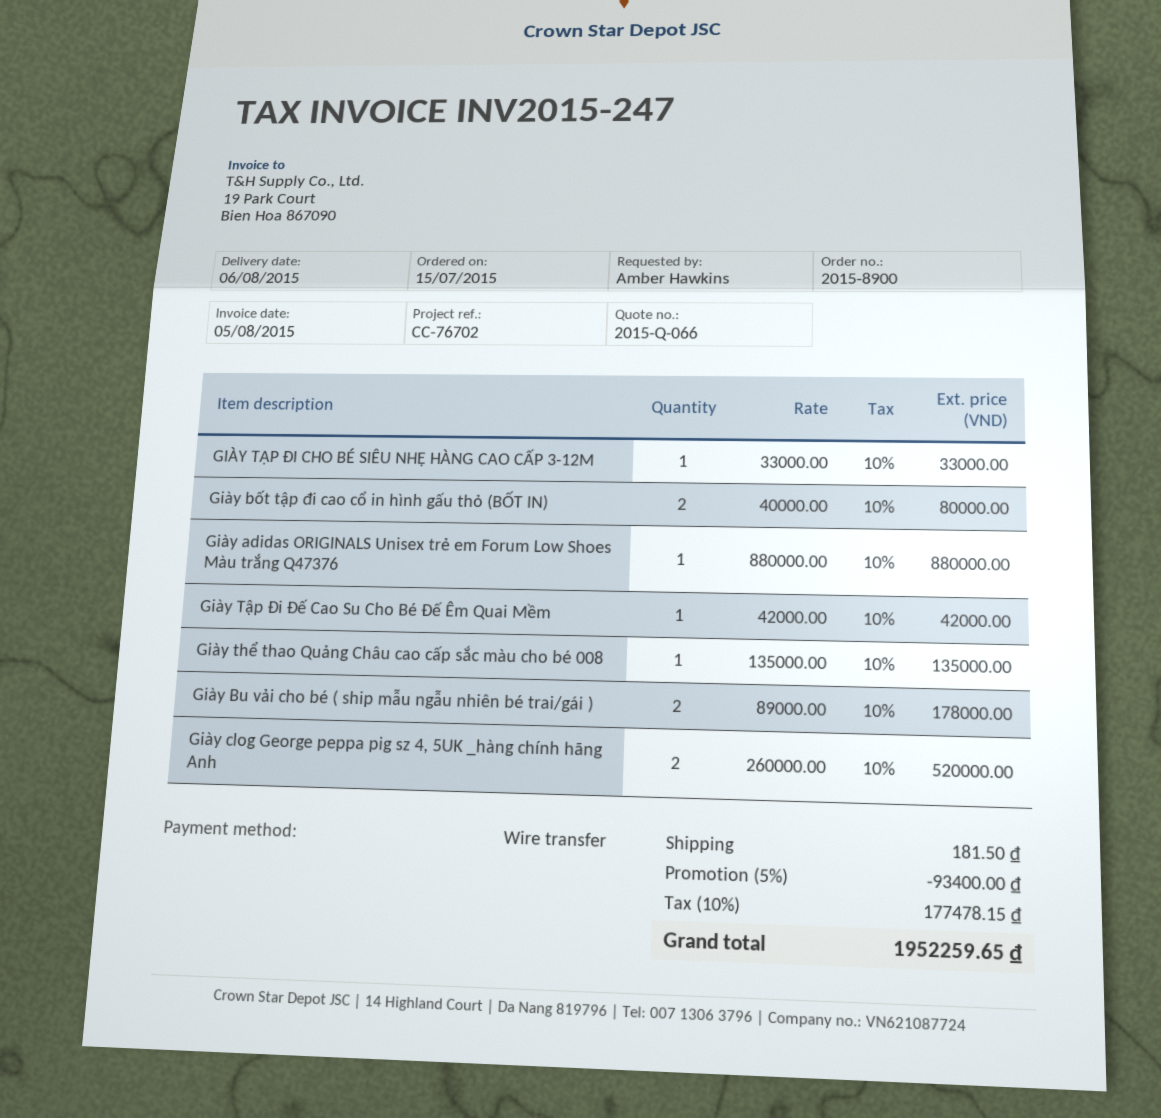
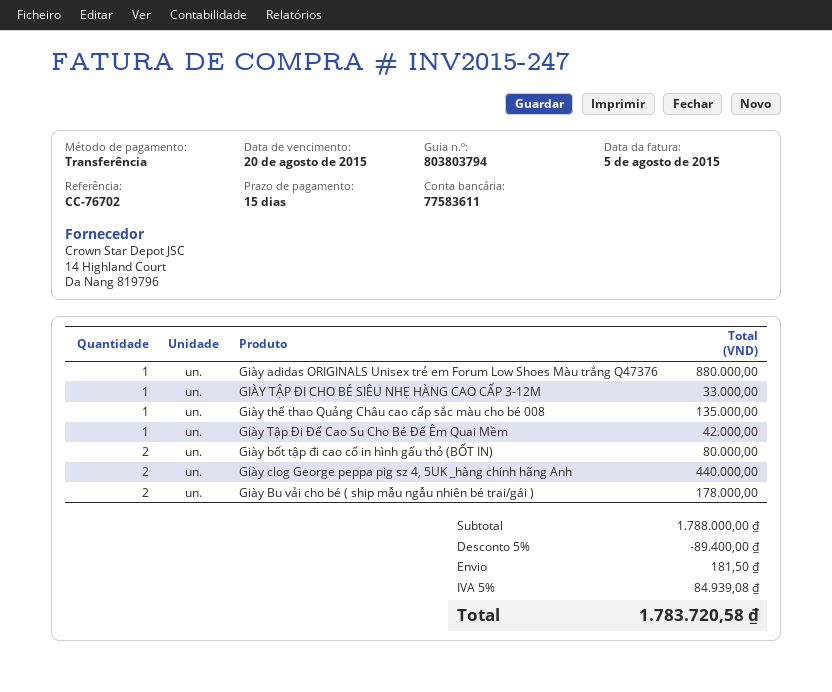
Giày clog George peppa pig sz 4, 5UK _hàng chính hãng Anh: 2 for 520000.00 -> 2 for 440000.00
discount: 5% = 93400.00 -> 5% = 89400.00
tax: 10% = 177478.15 -> 5% = 84939.08
total: 1952259.65 -> 1783720.58

